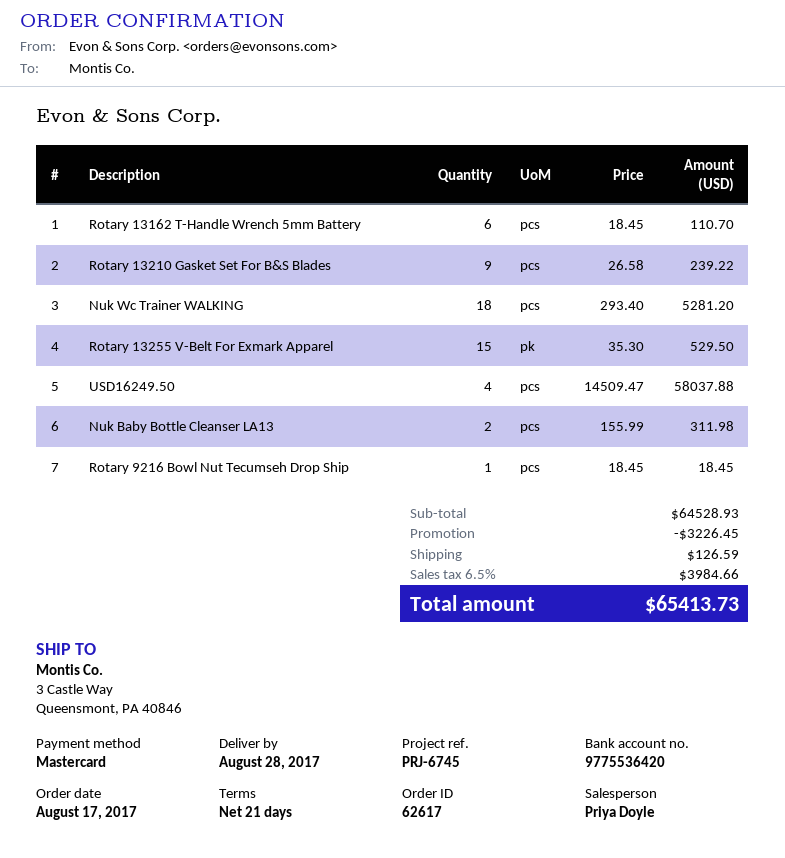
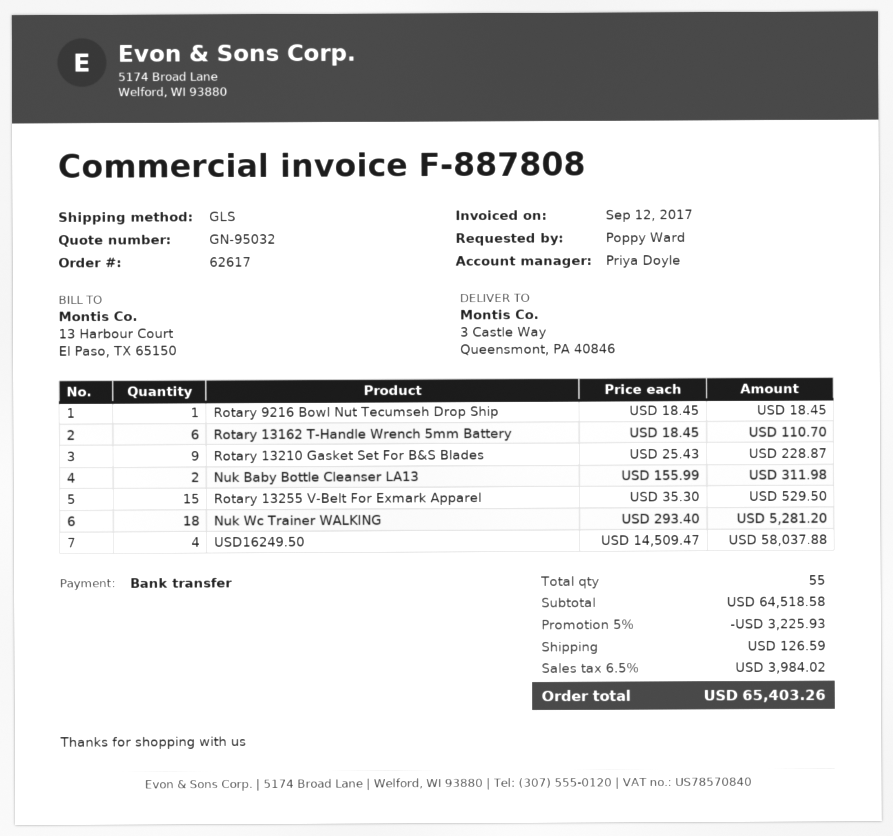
payment method: Mastercard -> bank transfer
Rotary 13210 Gasket Set For B&S Blades: 9 x 26.58 = 239.22 -> 9 x 25.43 = 228.87
subtotal: 64528.93 -> 64518.58
discount: 3226.45 -> 3225.93
tax: 6.5% = 3984.66 -> 6.5% = 3984.02
total: 65413.73 -> 65403.26

